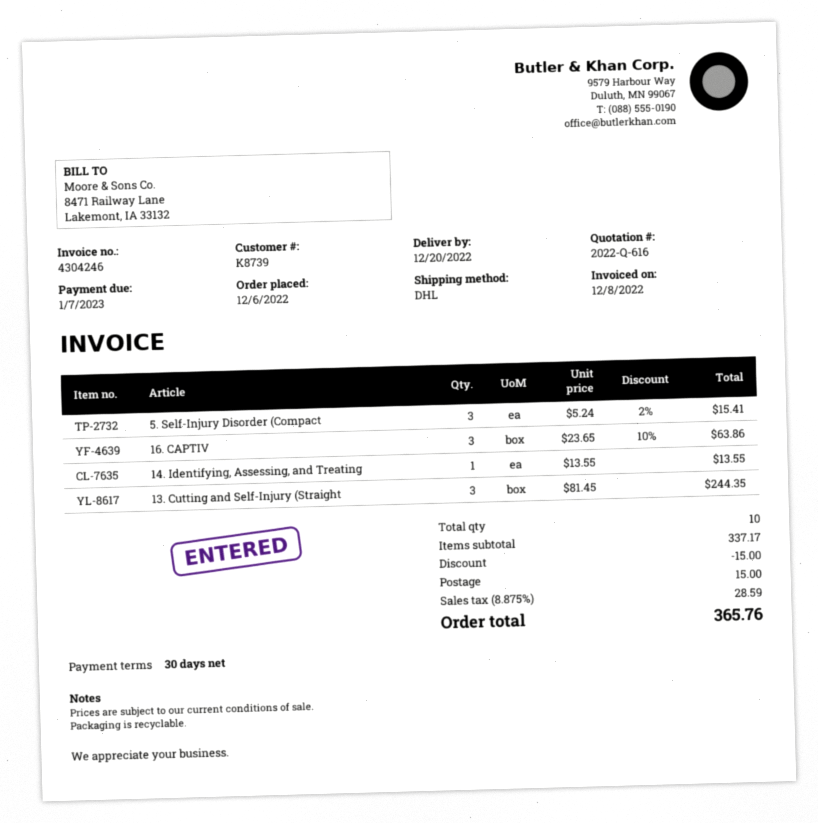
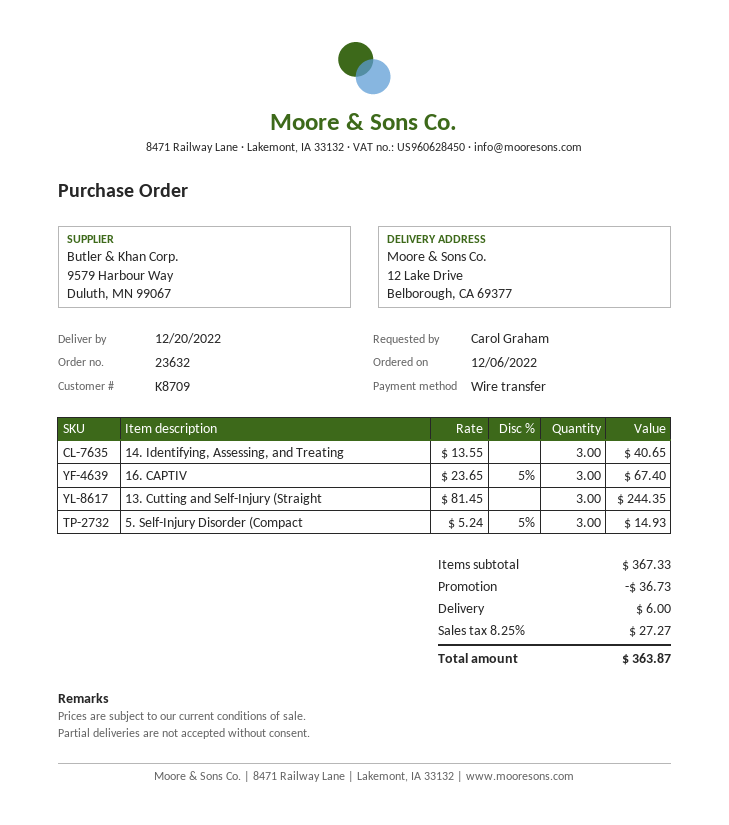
customer number: K8739 -> K8709
5. Self-Injury Disorder (Compact: 3 x 5.24 - 2% = 15.41 -> 3 x 5.24 - 5% = 14.93
16. CAPTIV: 3 x 23.65 - 10% = 63.86 -> 3 x 23.65 - 5% = 67.40
14. Identifying, Assessing, and Treating: 1 x 13.55 = 13.55 -> 3 x 13.55 = 40.65
subtotal: 337.17 -> 367.33
discount: 15.00 -> 36.73
shipping: 15.00 -> 6.00
tax: 8.875% = 28.59 -> 8.25% = 27.27
total: 365.76 -> 363.87

